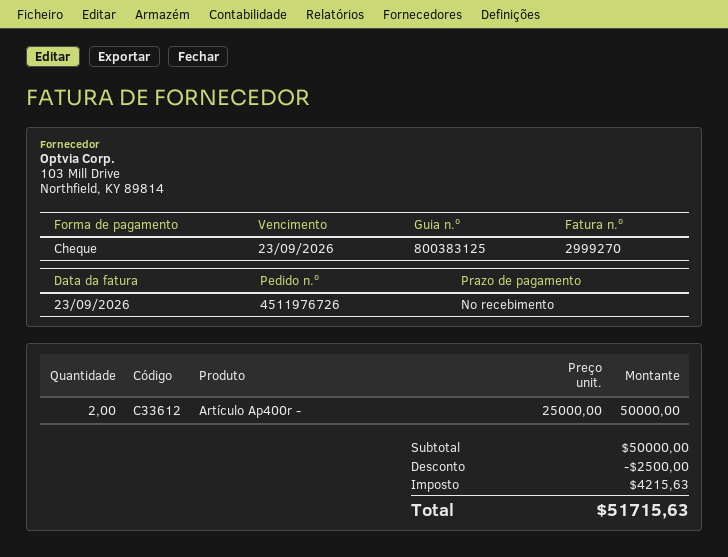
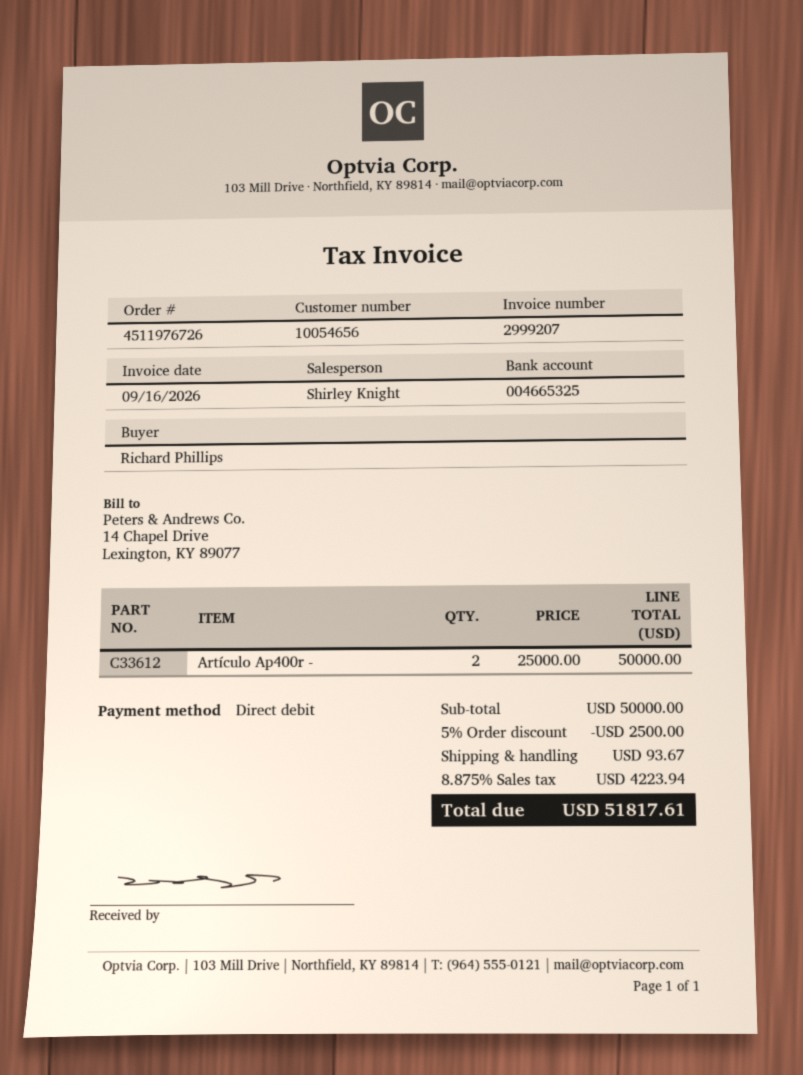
invoice number: 2999270 -> 2999207
invoice date: 2026-09-23 -> 2026-09-16
payment method: cheque -> direct debit
shipping: none -> 93.67
tax: 4215.63 -> 4223.94
total: 51715.63 -> 51817.61

